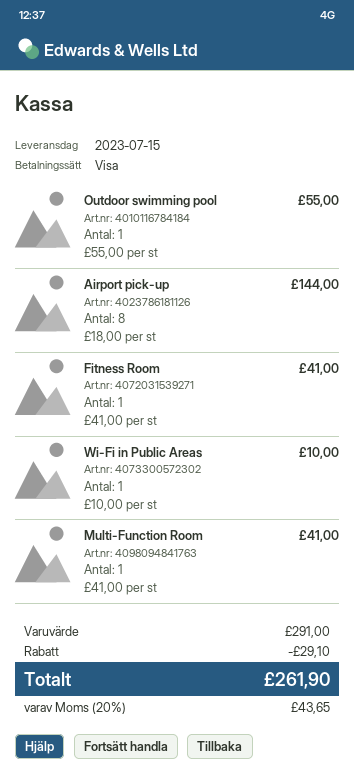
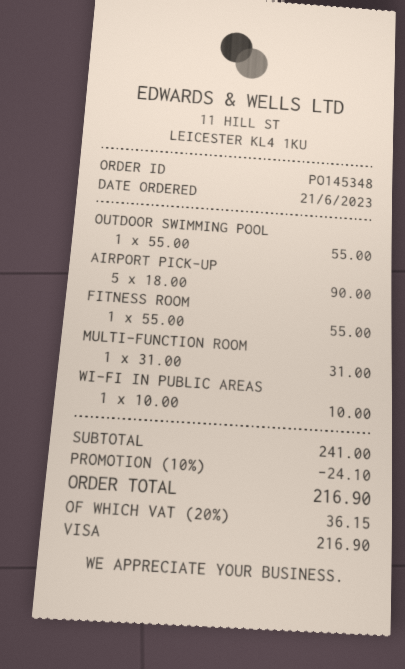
Airport pick-up: 8 x 18.00 = 144.00 -> 5 x 18.00 = 90.00
Fitness Room: 1 x 41.00 = 41.00 -> 1 x 55.00 = 55.00
Multi-Function Room: 1 x 41.00 = 41.00 -> 1 x 31.00 = 31.00
subtotal: 291.00 -> 241.00
discount: 29.10 -> 24.10
tax: 20% = 43.65 -> 20% = 36.15
total: 261.90 -> 216.90

